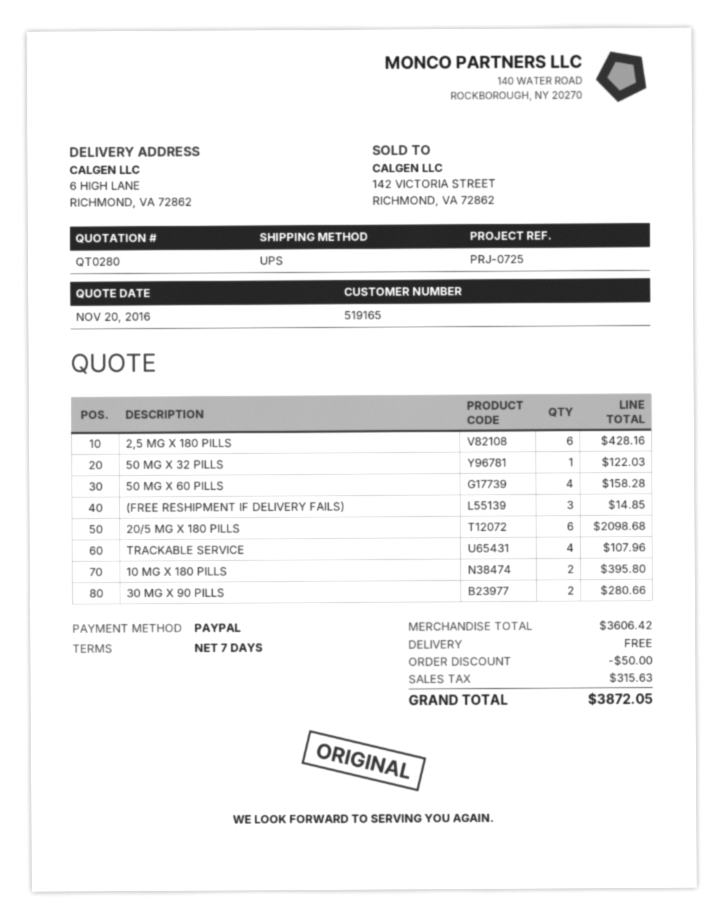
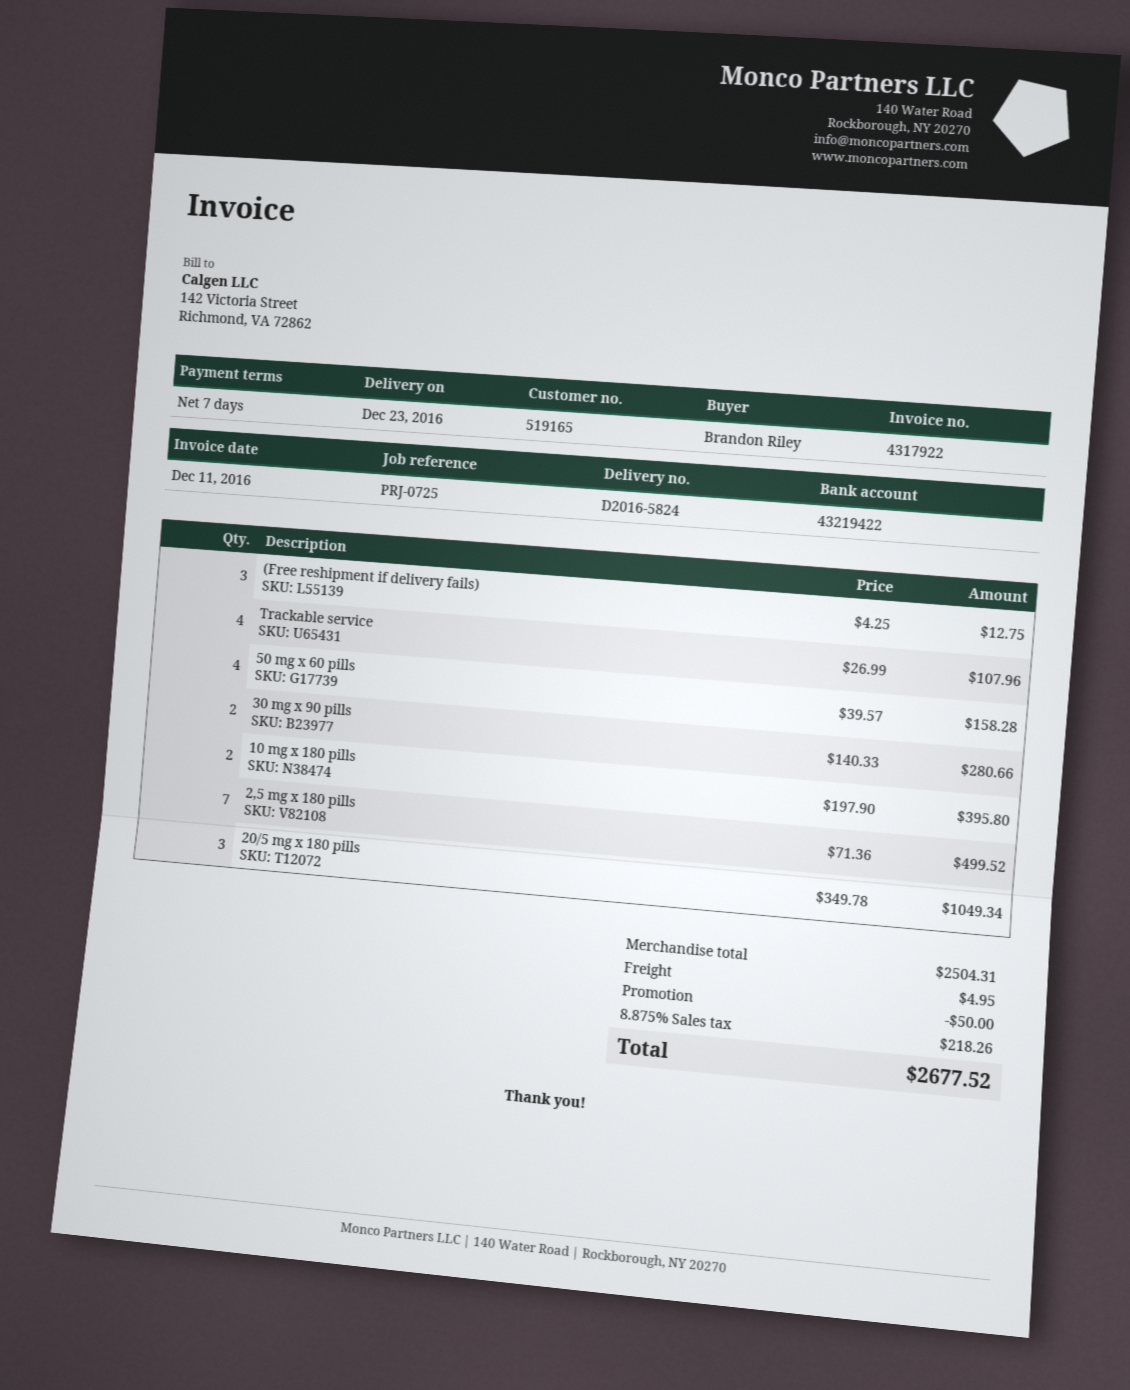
2,5 MG X 180 PILLS: 6 for 428.16 -> 7 for 499.52
50 MG X 32 PILLS: 1 for 122.03 -> none
(FREE RESHIPMENT IF DELIVERY FAILS): 3 for 14.85 -> 3 for 12.75
20/5 MG X 180 PILLS: 6 for 2098.68 -> 3 for 1049.34
subtotal: 3606.42 -> 2504.31
shipping: 0.00 -> 4.95
tax: 315.63 -> 218.26
total: 3872.05 -> 2677.52

